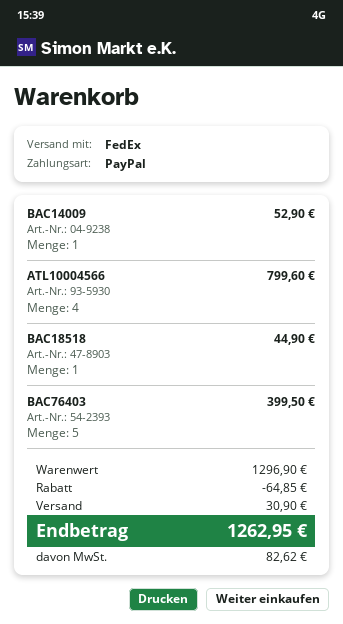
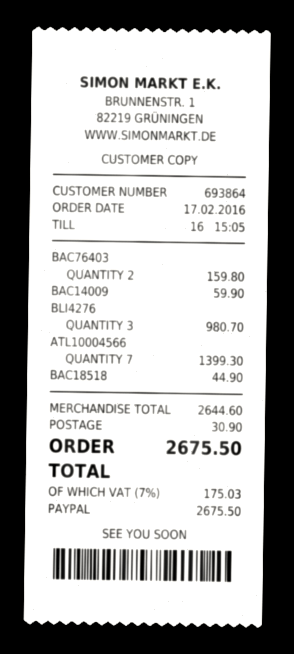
BAC14009: 1 for 52.90 -> 1 for 59.90
ATL10004566: 4 for 799.60 -> 7 for 1399.30
BAC76403: 5 for 399.50 -> 2 for 159.80
BLI4276: none -> 3 for 980.70
subtotal: 1296.90 -> 2644.60
discount: 64.85 -> none
tax: 82.62 -> 175.03
total: 1262.95 -> 2675.50

